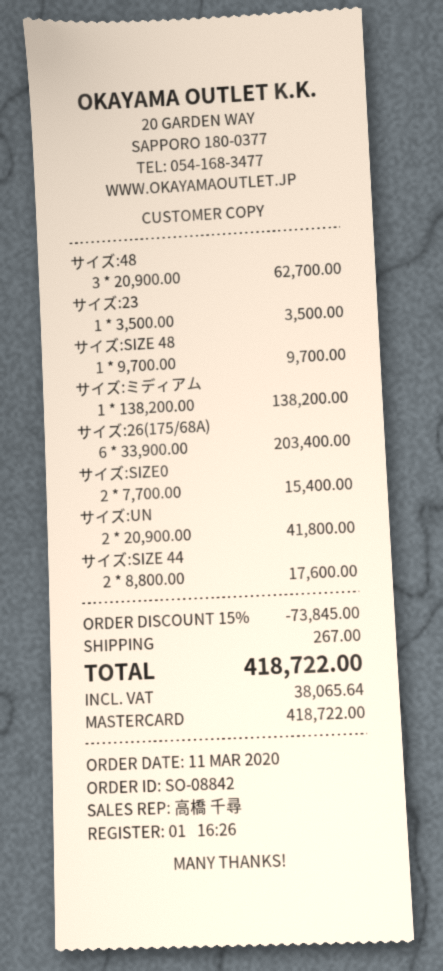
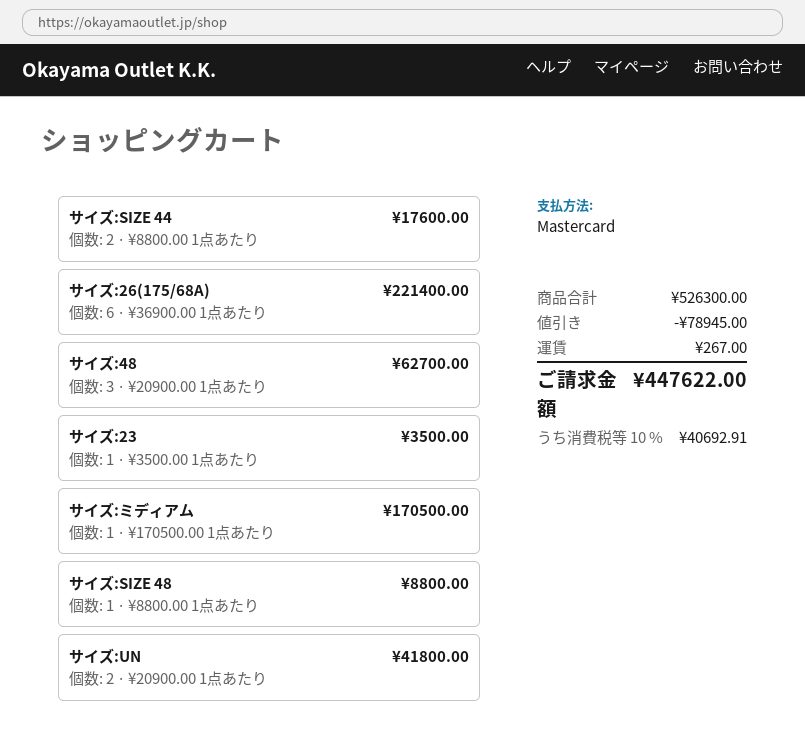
サイズ:SIZE 48: 1 x 9700.00 = 9700.00 -> 1 x 8800.00 = 8800.00
サイズ:ミディアム: 1 x 138200.00 = 138200.00 -> 1 x 170500.00 = 170500.00
サイズ:26(175/68A): 6 x 33900.00 = 203400.00 -> 6 x 36900.00 = 221400.00
サイズ:SIZE0: 2 x 7700.00 = 15400.00 -> none
discount: 73845.00 -> 78945.00
tax: 38065.64 -> 40692.91
total: 418722.00 -> 447622.00

